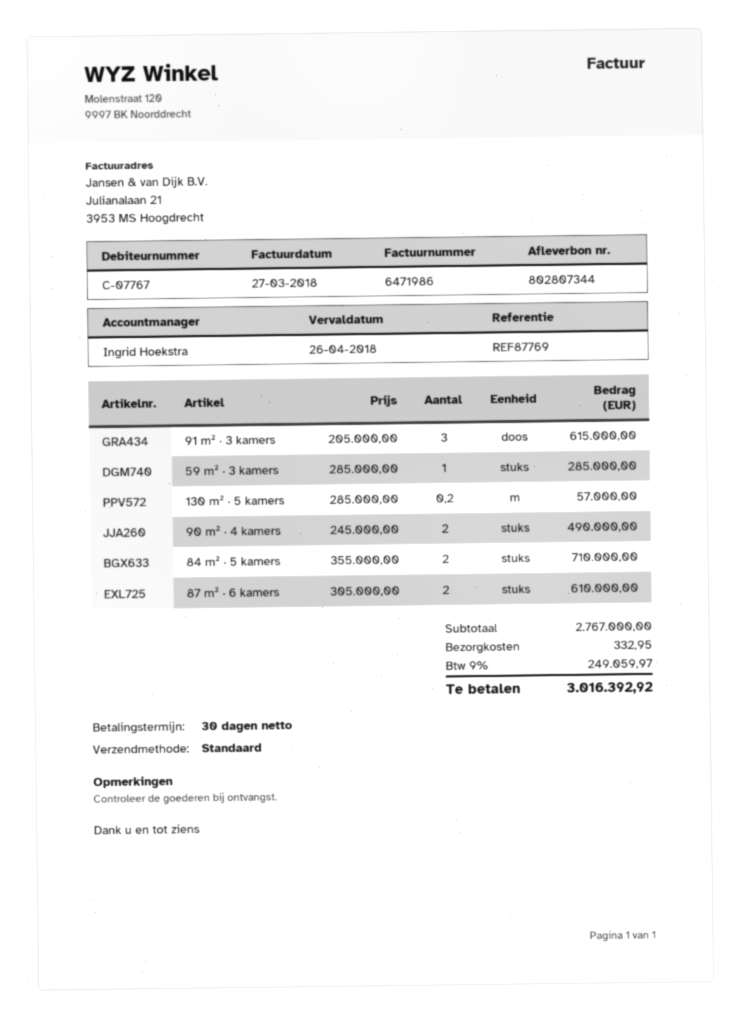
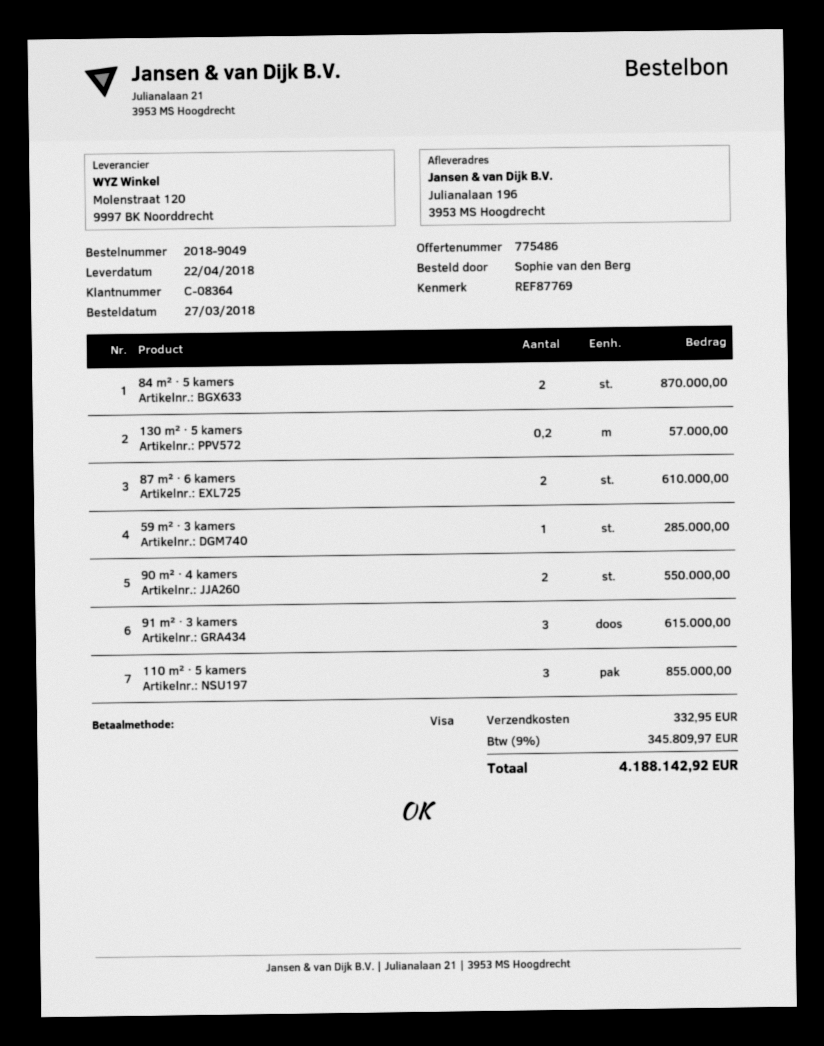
customer number: C-07767 -> C-08364
90 m² · 4 kamers: 2 for 490000.00 -> 2 for 550000.00
84 m² · 5 kamers: 2 for 710000.00 -> 2 for 870000.00
110 m² · 5 kamers: none -> 3 for 855000.00
tax: 9% = 249059.97 -> 9% = 345809.97
total: 3016392.92 -> 4188142.92

